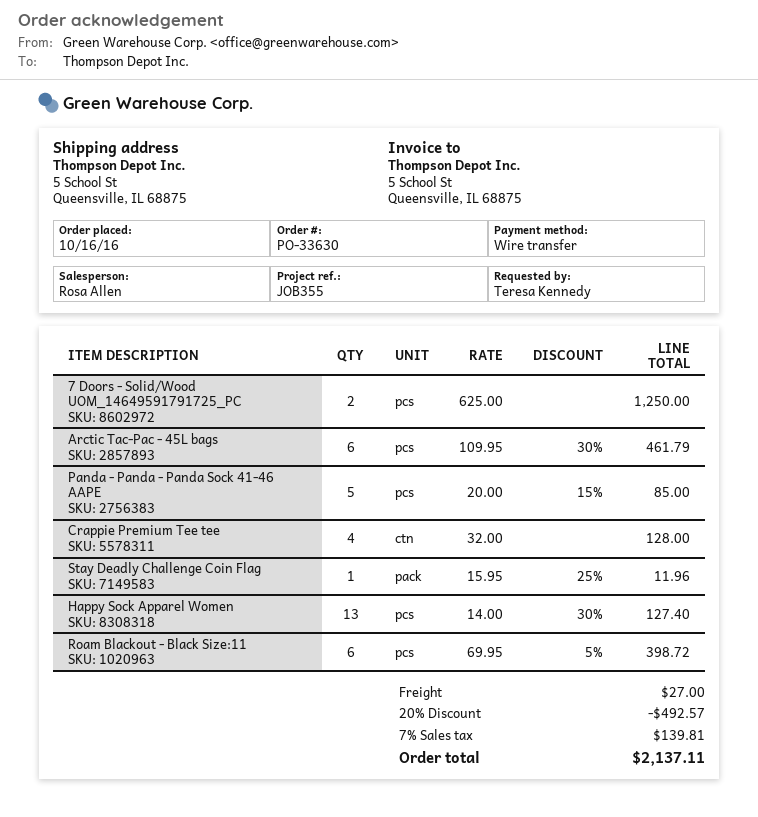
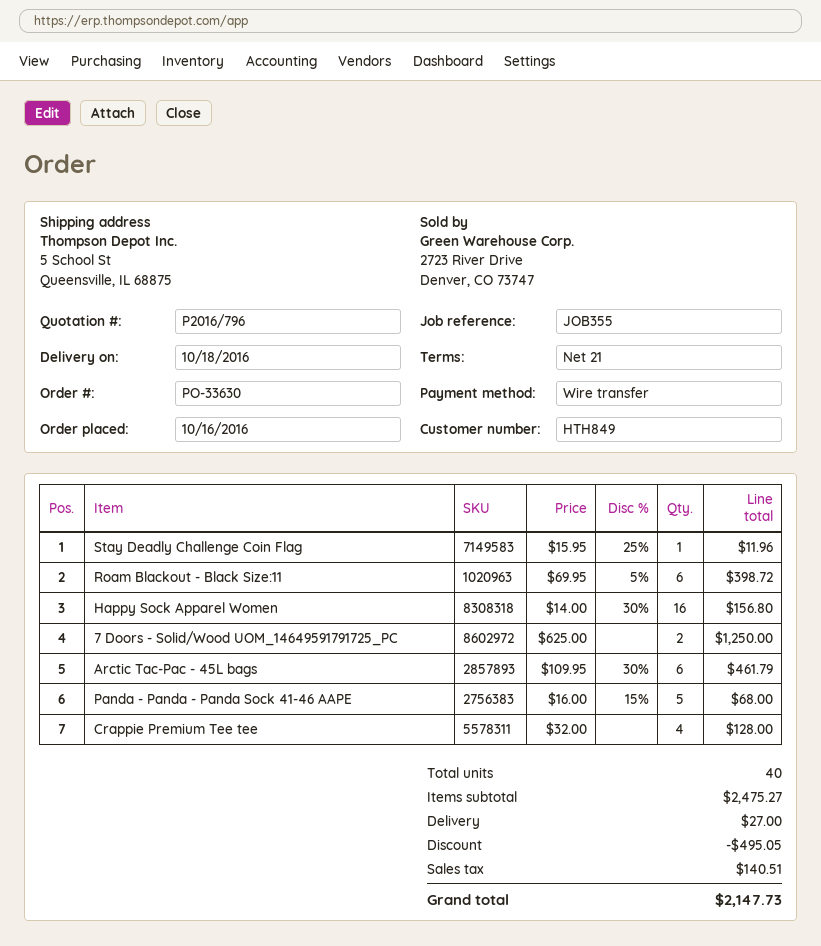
Panda - Panda - Panda Sock 41-46 AAPE: 5 x 20.00 - 15% = 85.00 -> 5 x 16.00 - 15% = 68.00
Happy Sock Apparel Women: 13 x 14.00 - 30% = 127.40 -> 16 x 14.00 - 30% = 156.80
discount: 492.57 -> 495.05
tax: 139.81 -> 140.51
total: 2137.11 -> 2147.73

